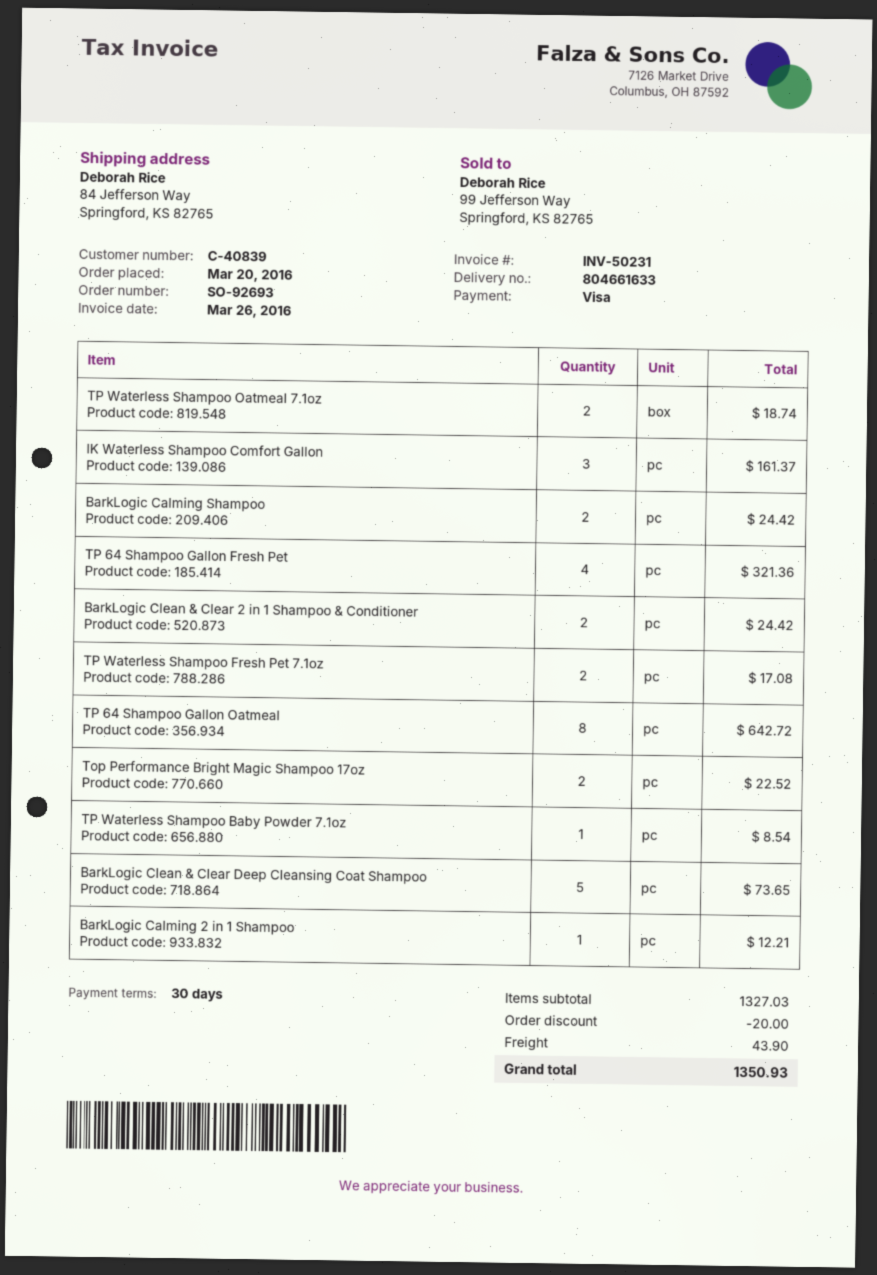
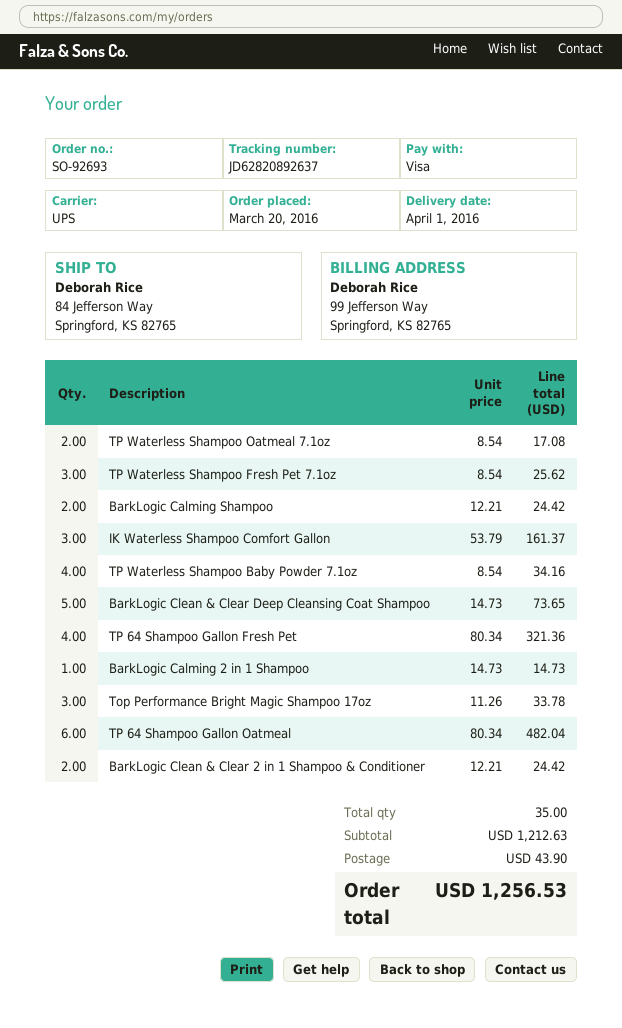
TP Waterless Shampoo Oatmeal 7.1oz: 2 for 18.74 -> 2 for 17.08
TP Waterless Shampoo Fresh Pet 7.1oz: 2 for 17.08 -> 3 for 25.62
TP 64 Shampoo Gallon Oatmeal: 8 for 642.72 -> 6 for 482.04
Top Performance Bright Magic Shampoo 17oz: 2 for 22.52 -> 3 for 33.78
TP Waterless Shampoo Baby Powder 7.1oz: 1 for 8.54 -> 4 for 34.16
BarkLogic Calming 2 in 1 Shampoo: 1 for 12.21 -> 1 for 14.73
subtotal: 1327.03 -> 1212.63
discount: 20.00 -> none
total: 1350.93 -> 1256.53

